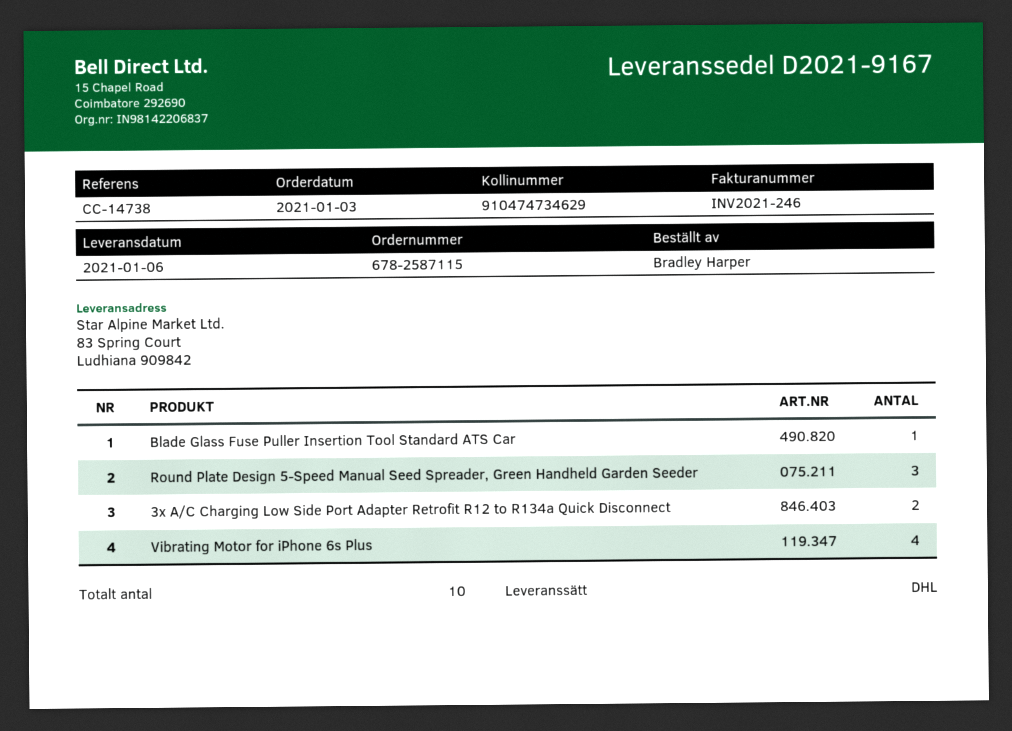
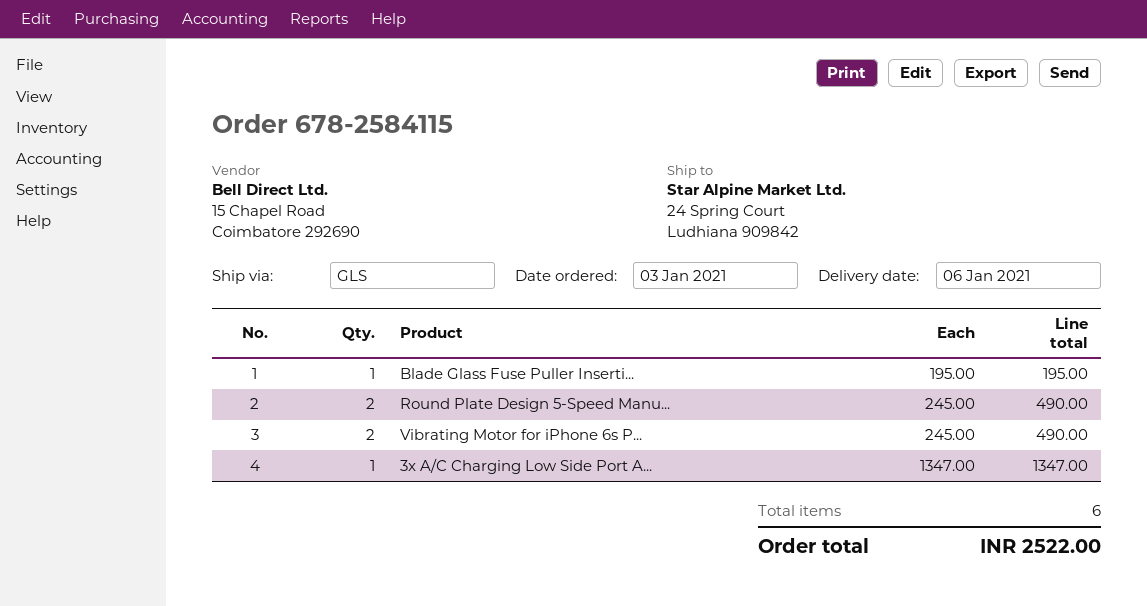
order number: 678-2587115 -> 678-2584115
shipping method: DHL -> GLS
ship to: 83 Spring Court, Ludhiana 909842 -> 24 Spring Court, Ludhiana 909842
Round Plate Design 5-Speed Manual Seed Spreader, Green Handheld Garden Seeder: 3 -> 2
3x A/C Charging Low Side Port Adapter Retrofit R12 to R134a Quick Disconnect: 2 -> 1
Vibrating Motor for iPhone 6s Plus: 4 -> 2
total quantity: 10 -> 6

